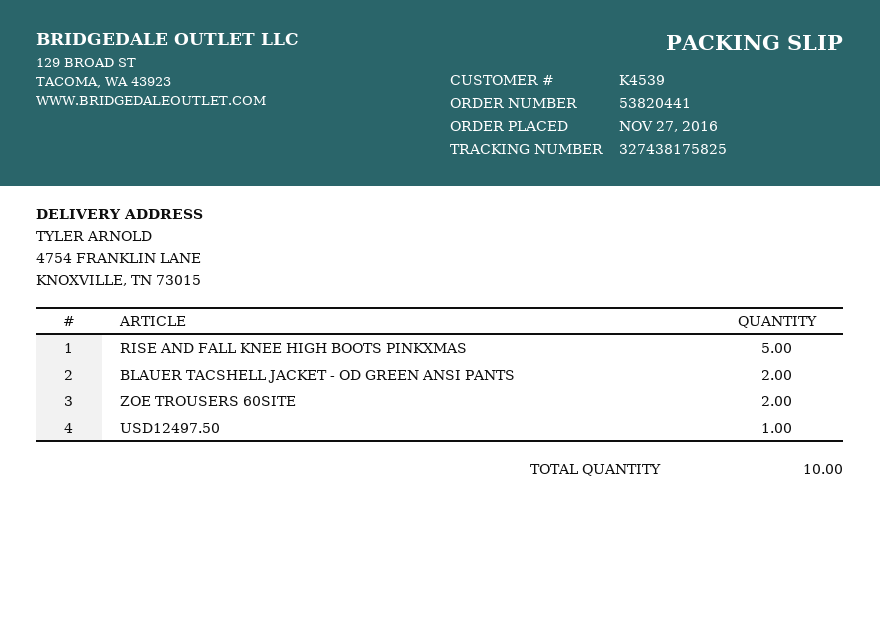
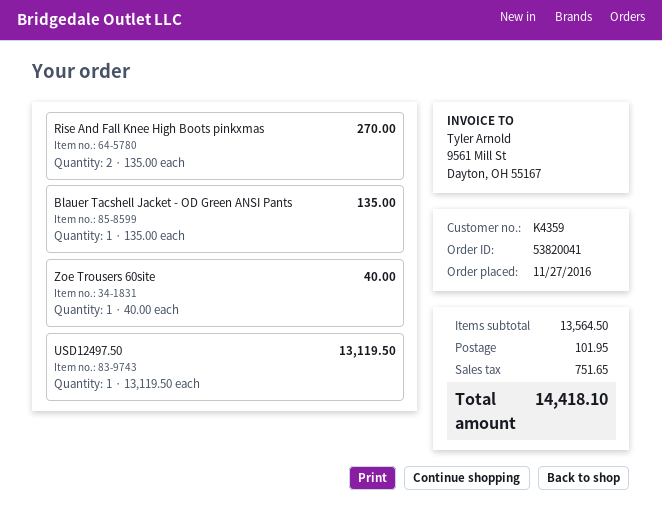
order number: 53820441 -> 53820041
customer number: K4539 -> K4359
RISE AND FALL KNEE HIGH BOOTS PINKXMAS: 5 -> 2
BLAUER TACSHELL JACKET - OD GREEN ANSI PANTS: 2 -> 1
ZOE TROUSERS 60SITE: 2 -> 1

